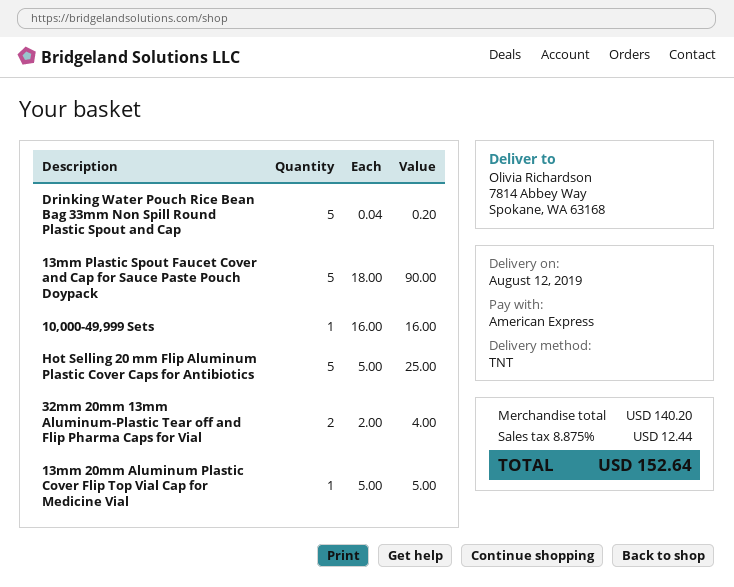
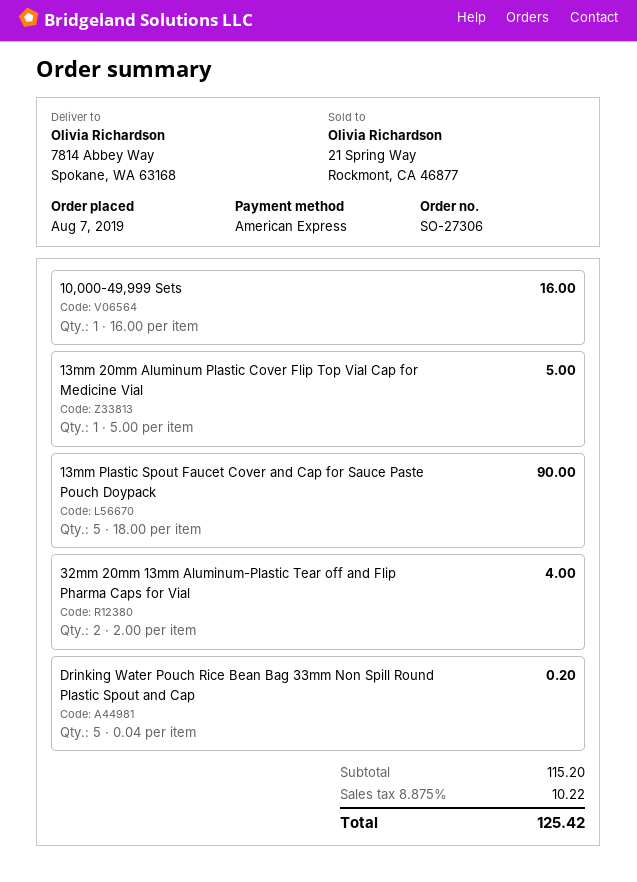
Hot Selling 20 mm Flip Aluminum Plastic Cover Caps for Antibiotics: 5 x 5.00 = 25.00 -> none
subtotal: 140.20 -> 115.20
tax: 8.875% = 12.44 -> 8.875% = 10.22
total: 152.64 -> 125.42

